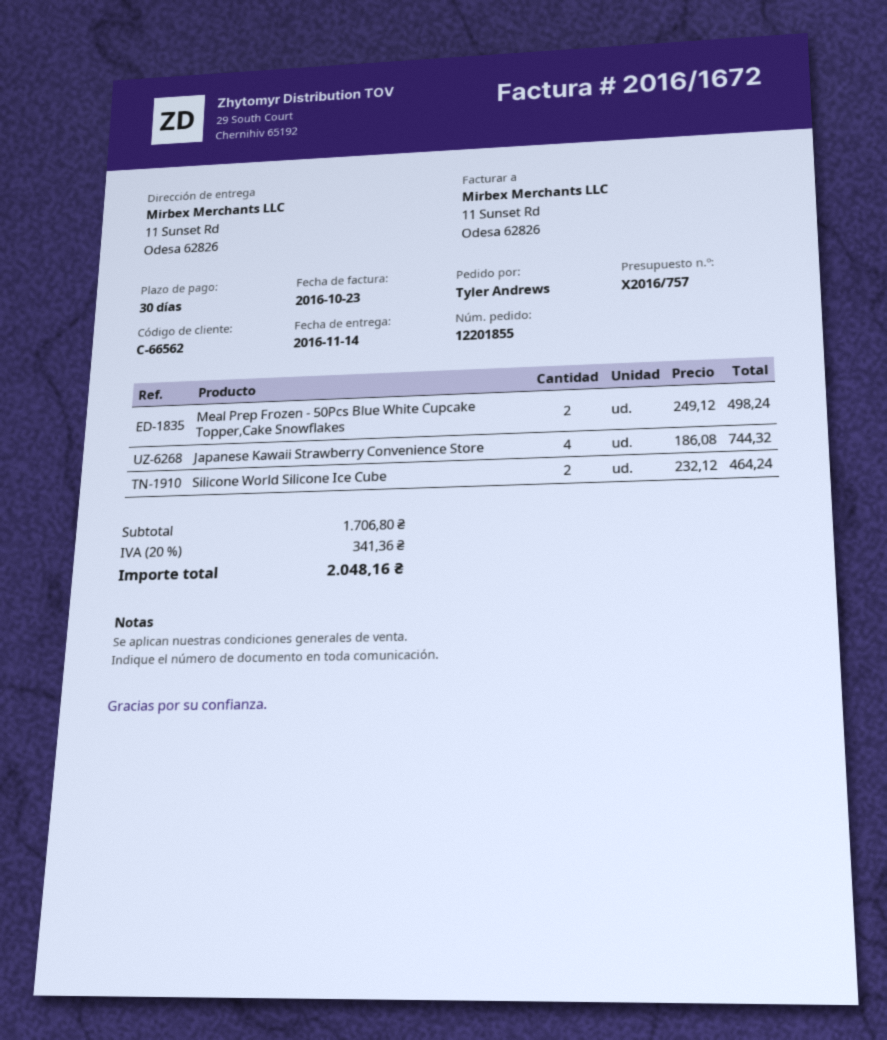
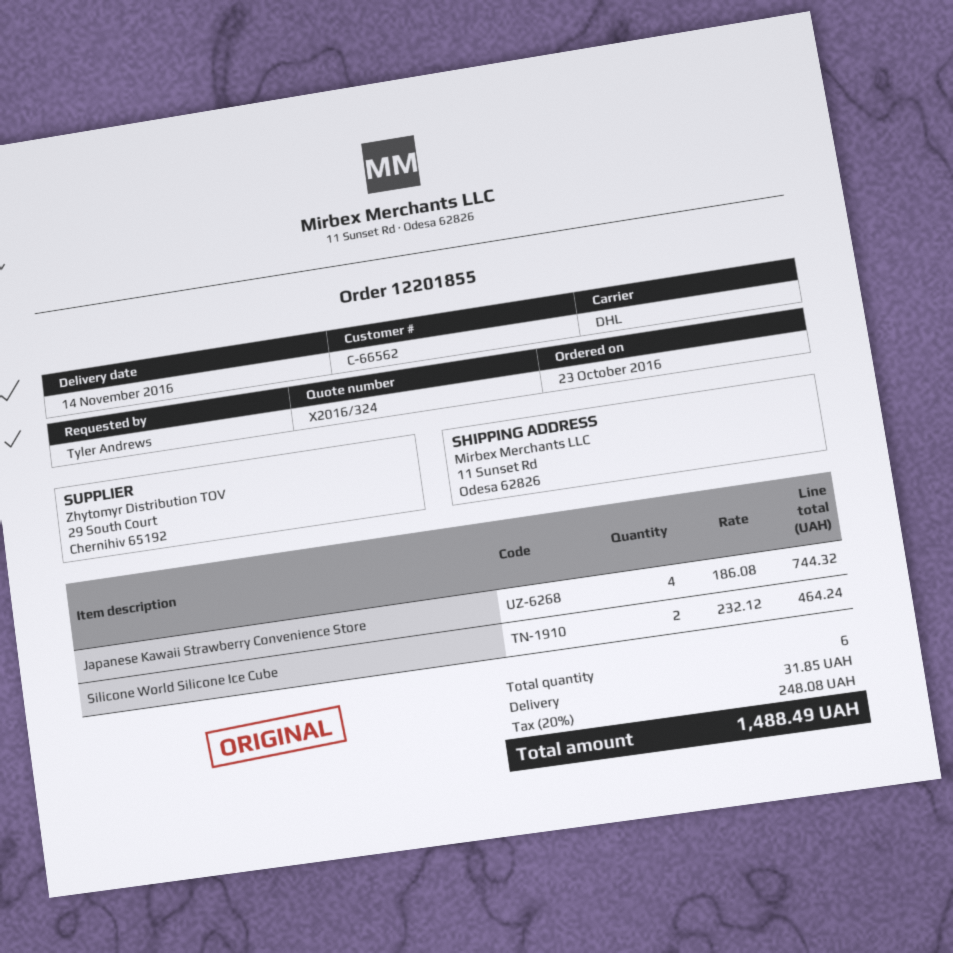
quote number: X2016/757 -> X2016/324
Meal Prep Frozen - 50Pcs Blue White Cupcake Topper,Cake Snowflakes: 2 x 249.12 = 498.24 -> none
shipping: none -> 31.85
tax: 20% = 341.36 -> 20% = 248.08
total: 2048.16 -> 1488.49

